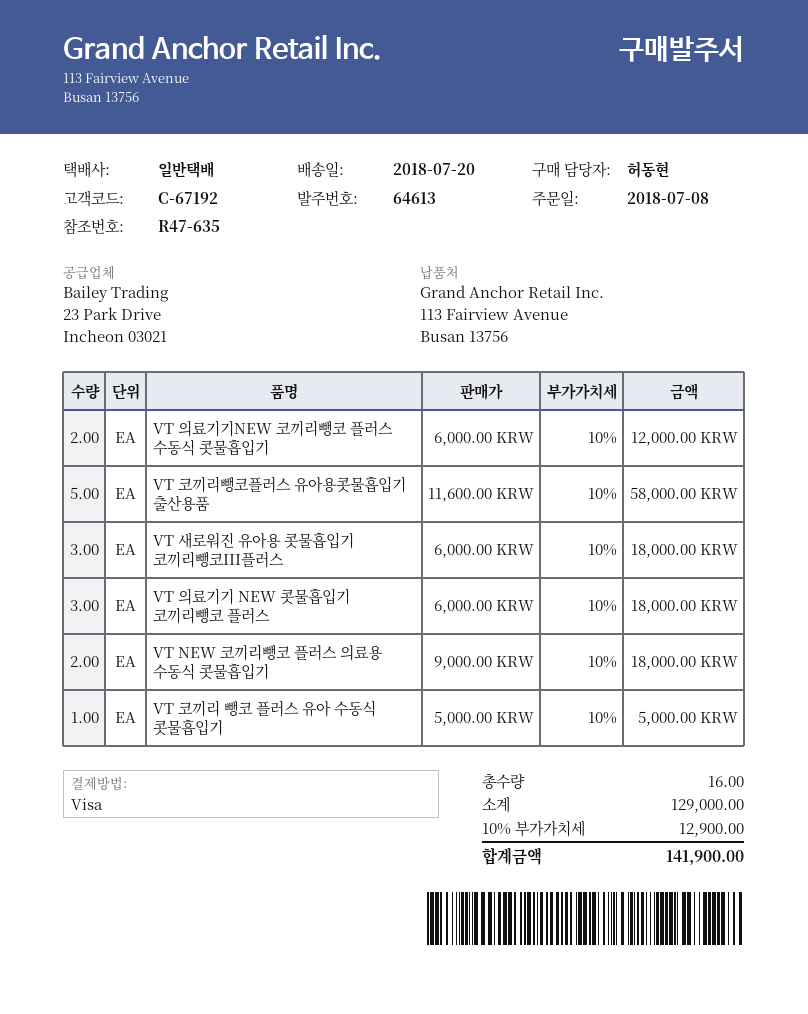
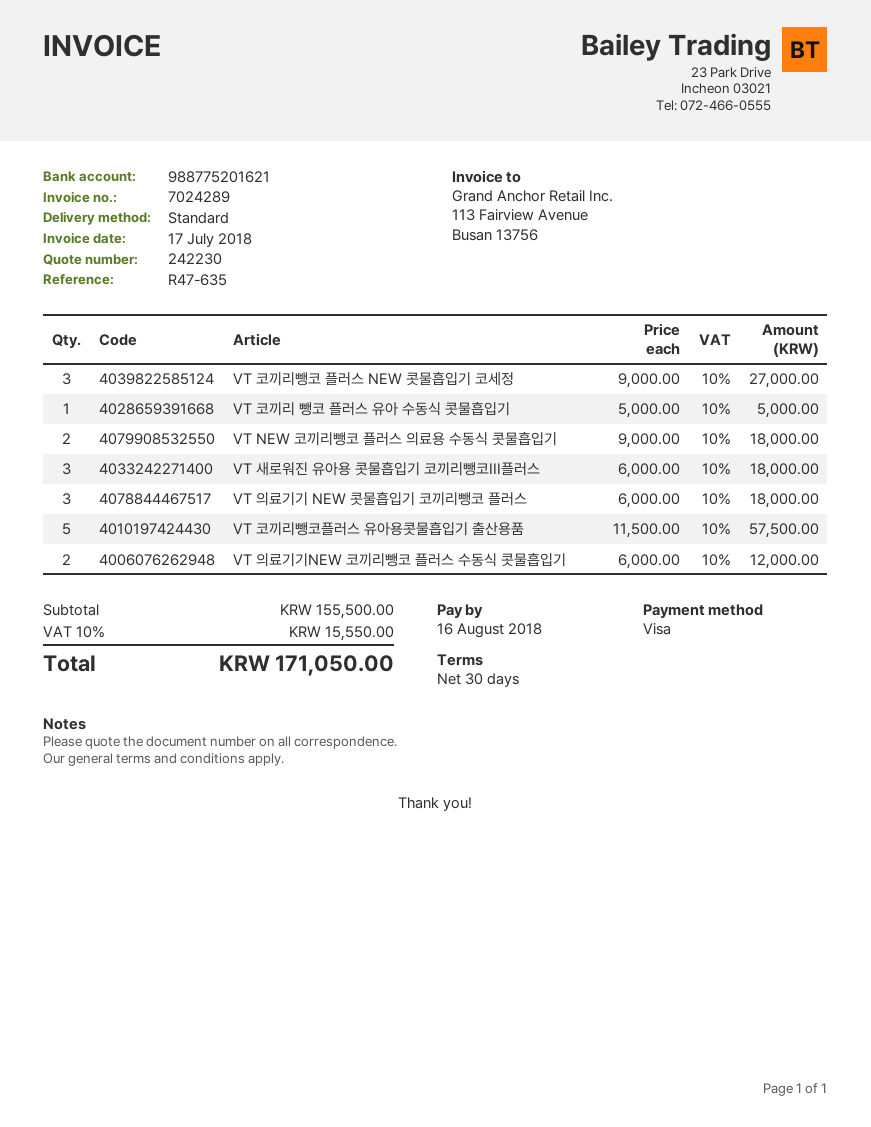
VT 코끼리뺑코플러스 유아용콧물흡입기 출산용품: 5 x 11600.00 = 58000.00 -> 5 x 11500.00 = 57500.00
VT 코끼리뺑코 플러스 NEW 콧물흡입기 코세정: none -> 3 x 9000.00 = 27000.00
subtotal: 129000.00 -> 155500.00
tax: 10% = 12900.00 -> 10% = 15550.00
total: 141900.00 -> 171050.00

